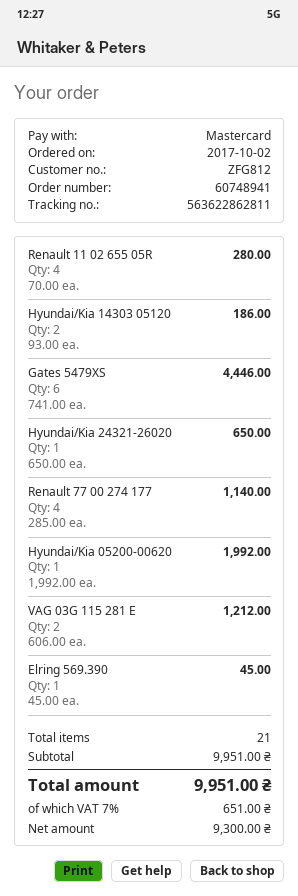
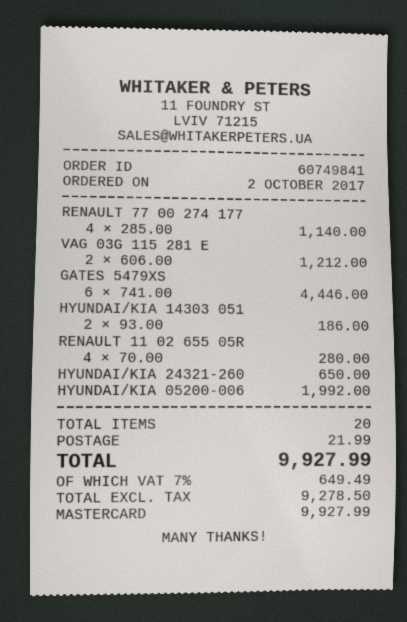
order number: 60748941 -> 60749841
Elring 569.390: 1 x 45.00 = 45.00 -> none
total quantity: 21 -> 20
shipping: none -> 21.99
net: 9300.00 -> 9278.50
tax: 7% = 651.00 -> 7% = 649.49
total: 9951.00 -> 9927.99

